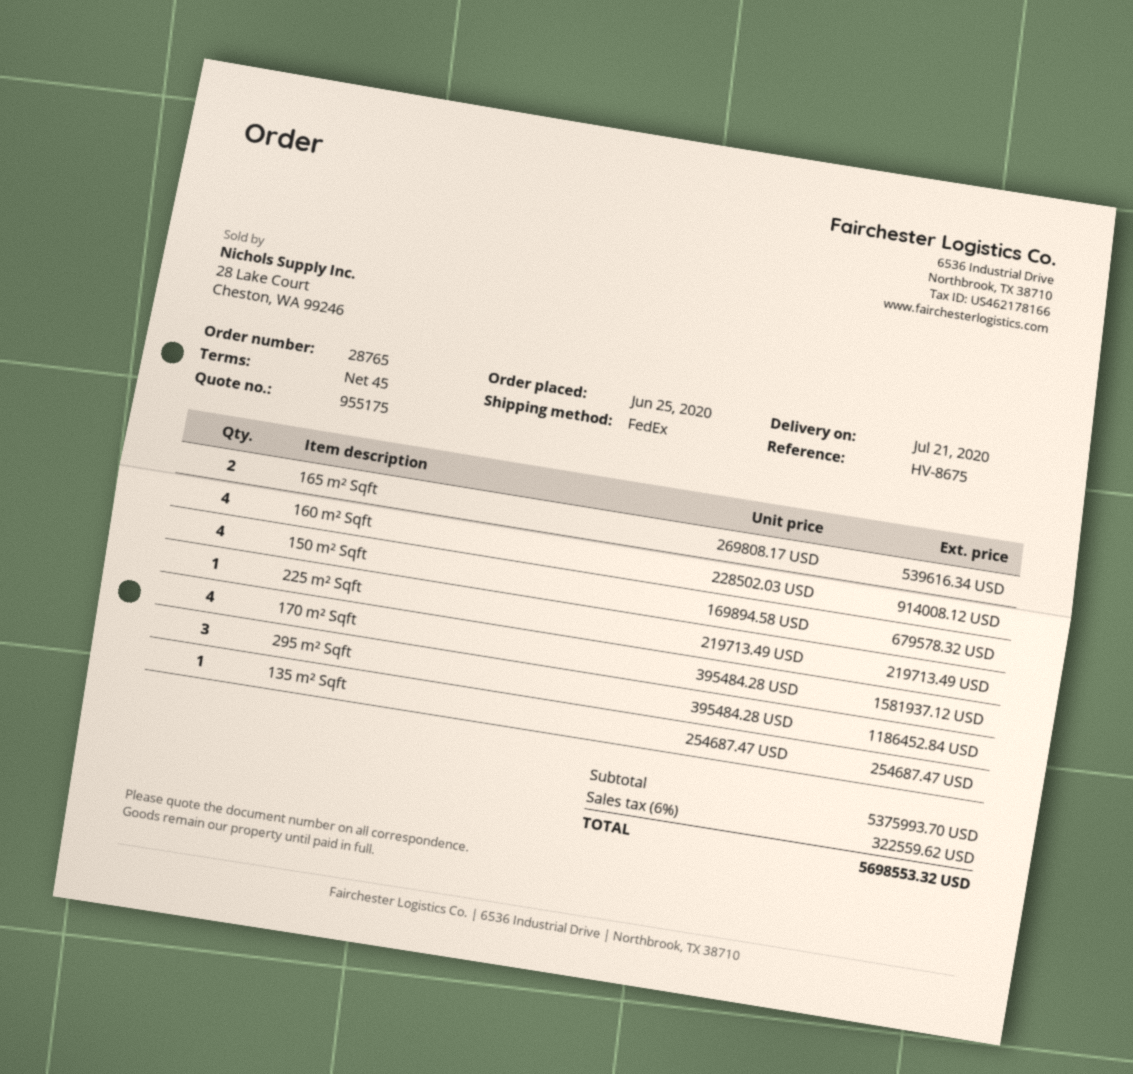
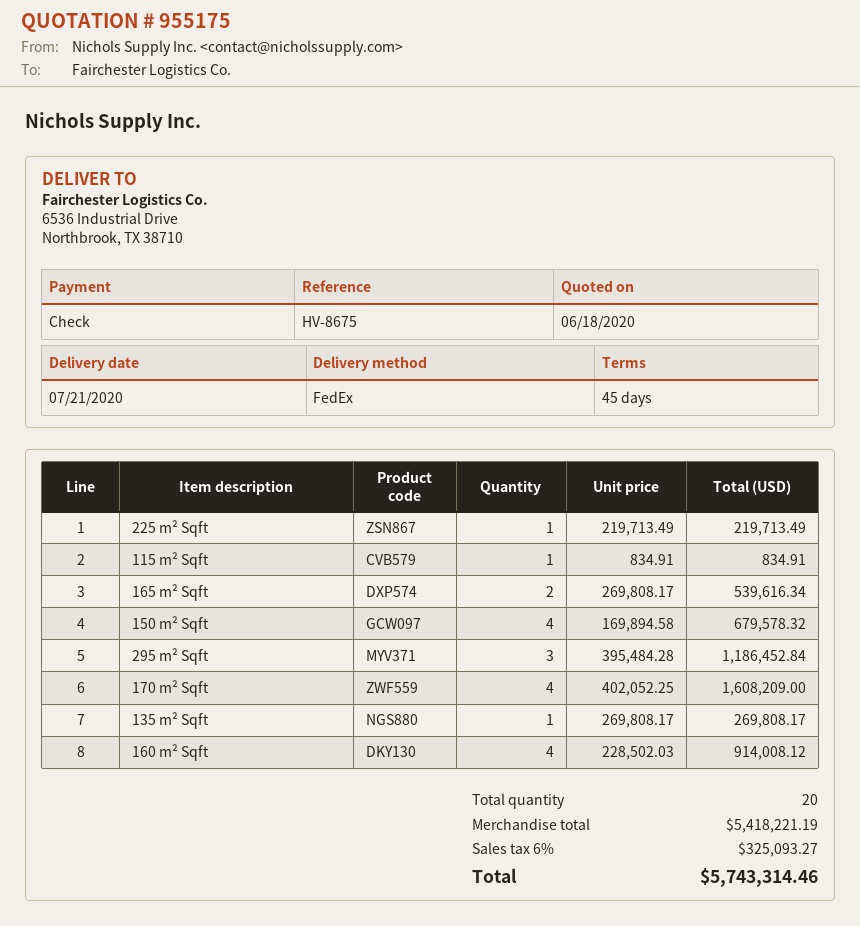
170 m² Sqft: 4 x 395484.28 = 1581937.12 -> 4 x 402052.25 = 1608209.00
135 m² Sqft: 1 x 254687.47 = 254687.47 -> 1 x 269808.17 = 269808.17
115 m² Sqft: none -> 1 x 834.91 = 834.91
subtotal: 5375993.70 -> 5418221.19
tax: 6% = 322559.62 -> 6% = 325093.27
total: 5698553.32 -> 5743314.46

